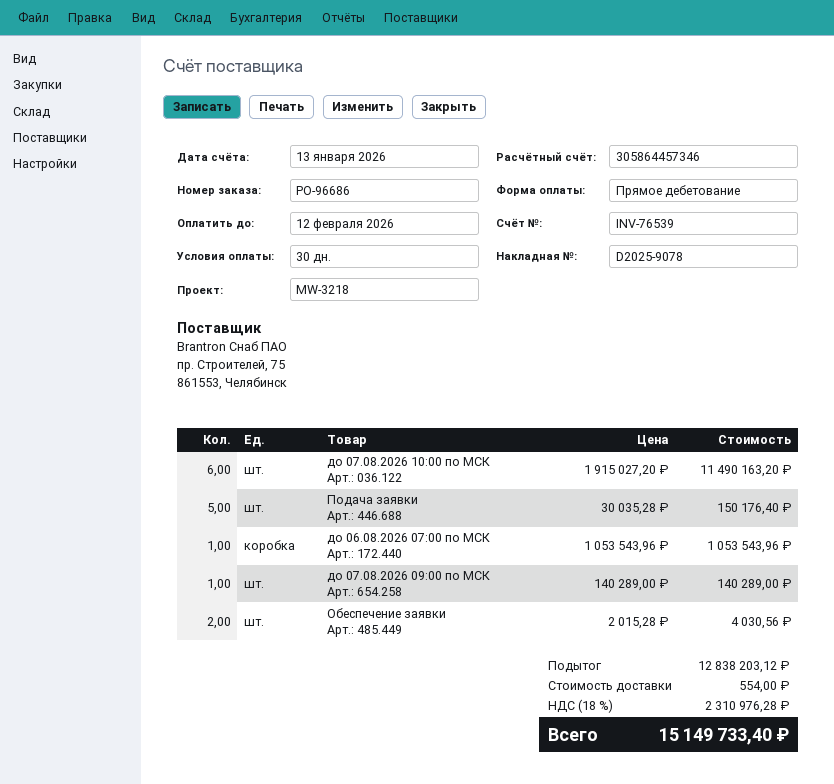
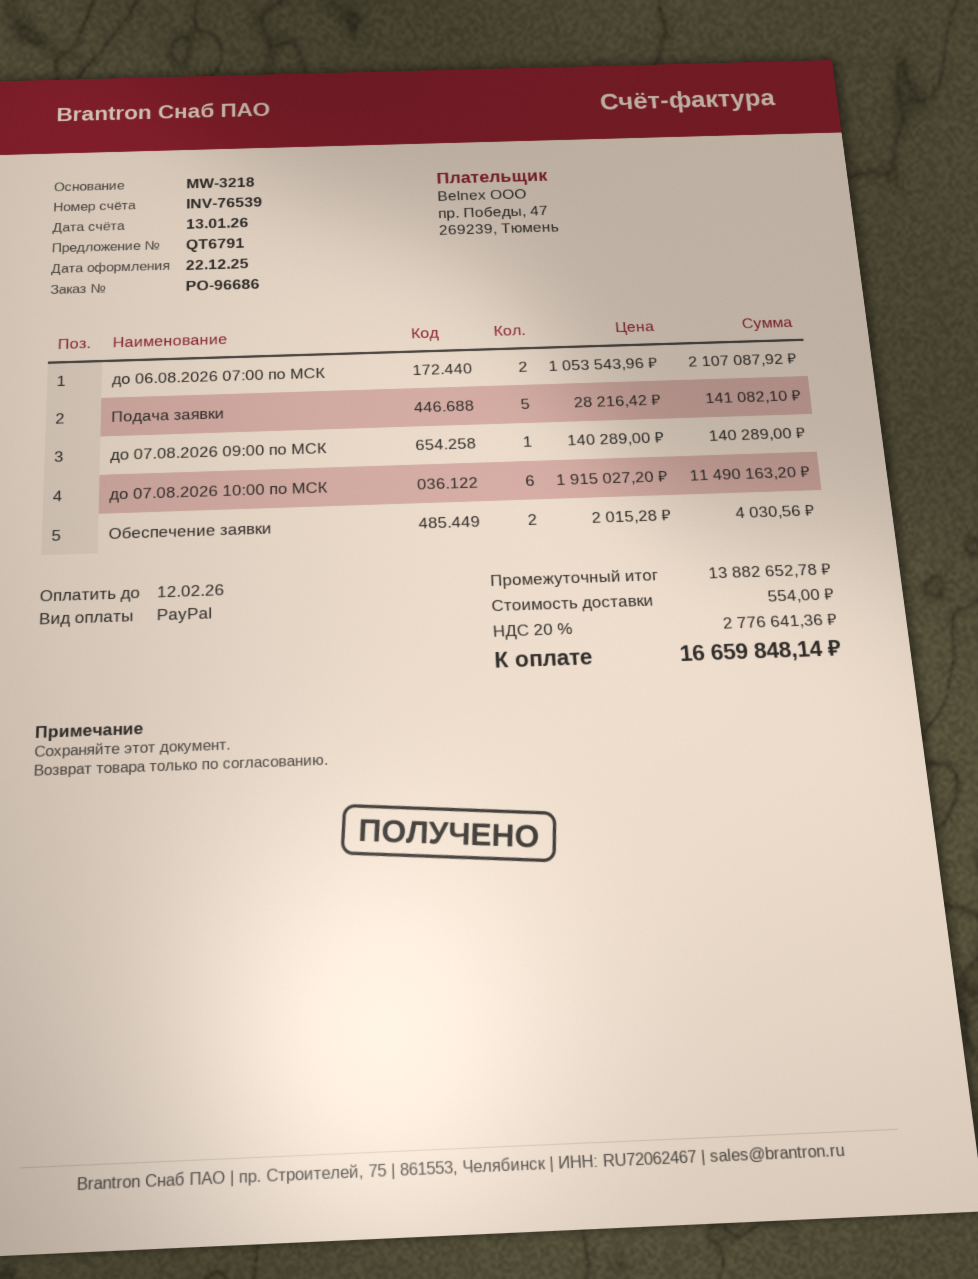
payment method: direct debit -> PayPal
Подача заявки: 5 x 30035.28 = 150176.40 -> 5 x 28216.42 = 141082.10
до 06.08.2026 07:00 по МСК: 1 x 1053543.96 = 1053543.96 -> 2 x 1053543.96 = 2107087.92
subtotal: 12838203.12 -> 13882652.78
tax: 18% = 2310976.28 -> 20% = 2776641.36
total: 15149733.40 -> 16659848.14

